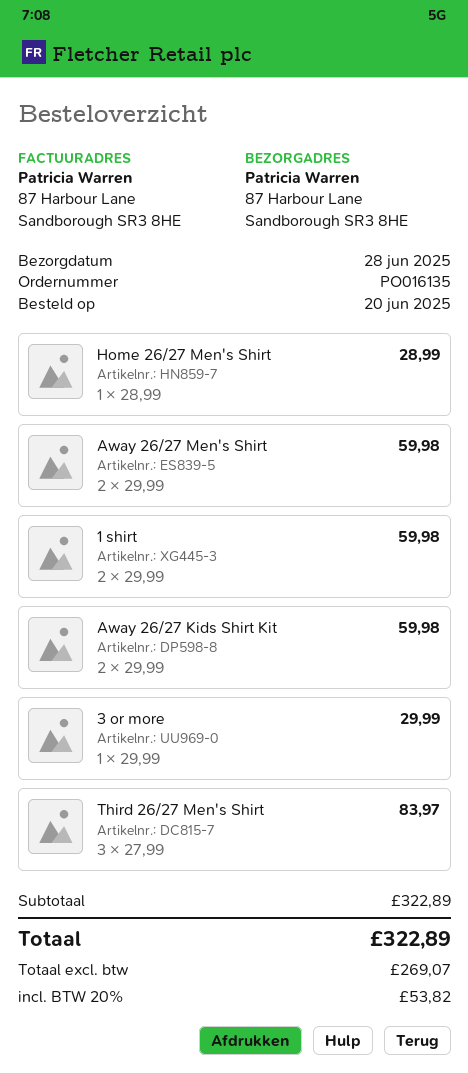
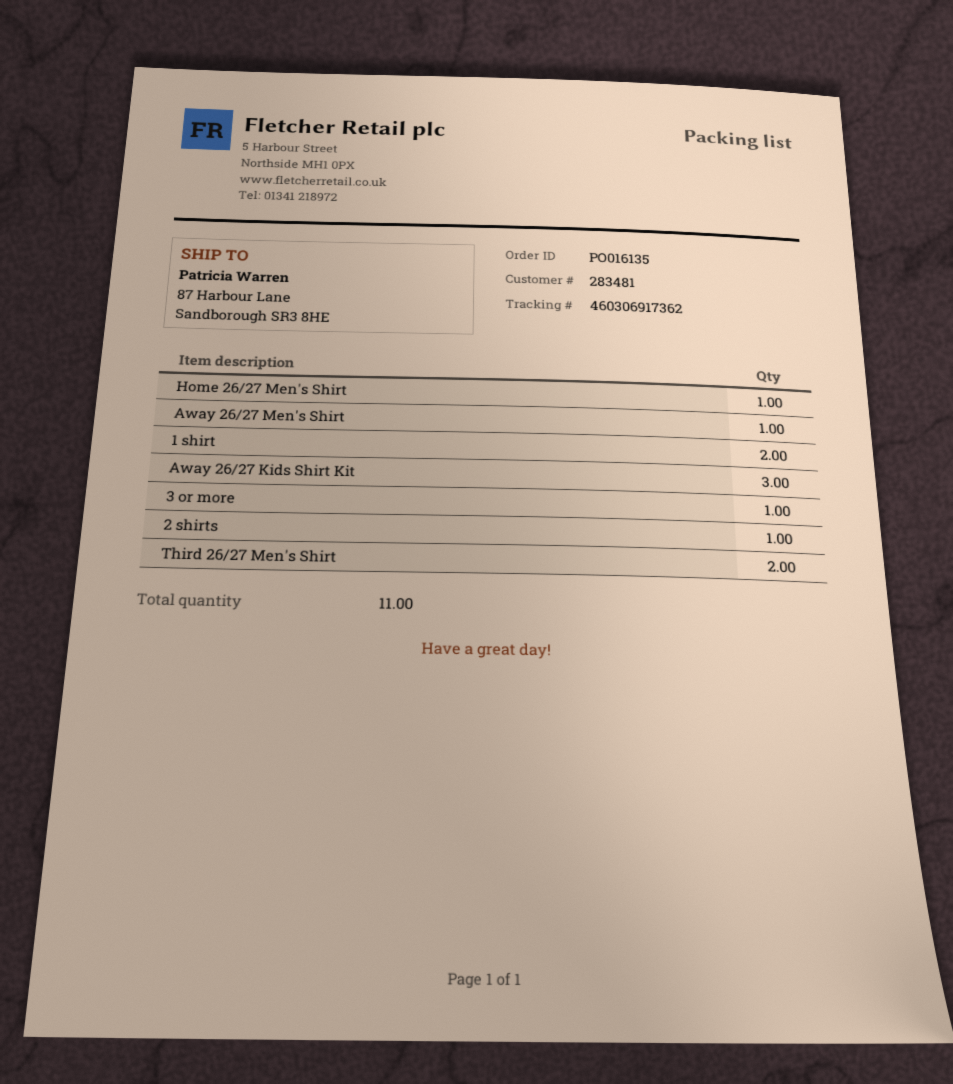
Away 26/27 Men's Shirt: 2 -> 1
Away 26/27 Kids Shirt Kit: 2 -> 3
Third 26/27 Men's Shirt: 3 -> 2
2 shirts: none -> 1

